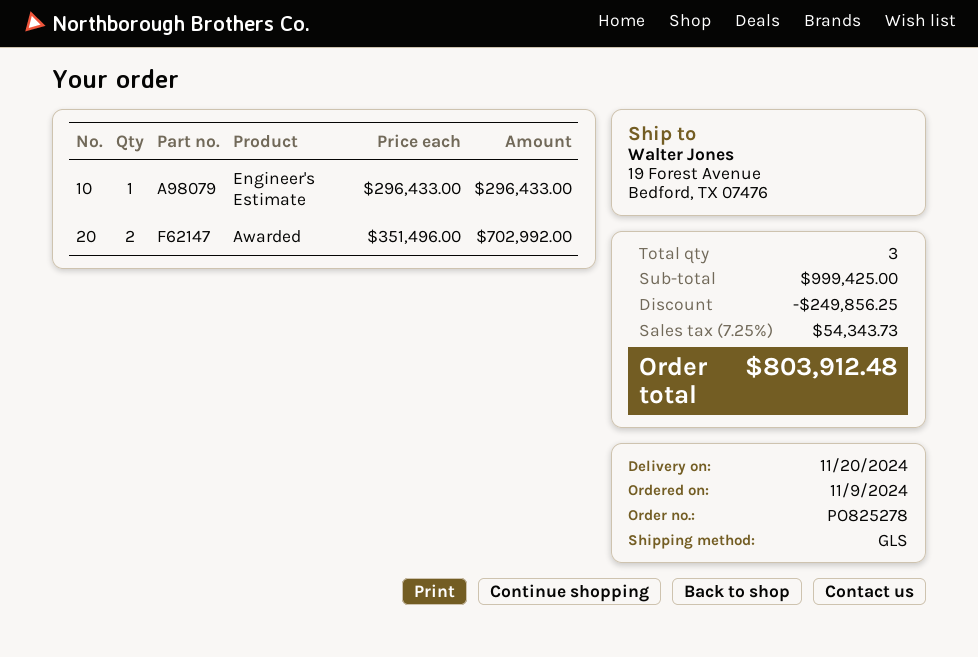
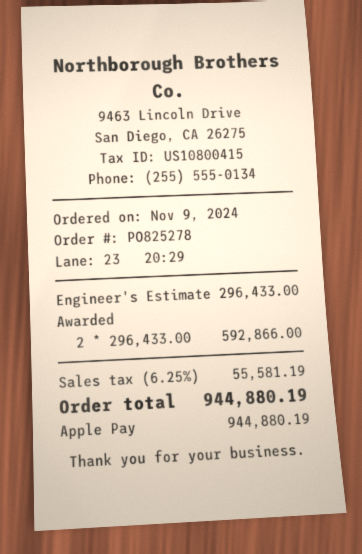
Awarded: 2 x 351496.00 = 702992.00 -> 2 x 296433.00 = 592866.00
discount: 249856.25 -> none
tax: 7.25% = 54343.73 -> 6.25% = 55581.19
total: 803912.48 -> 944880.19

